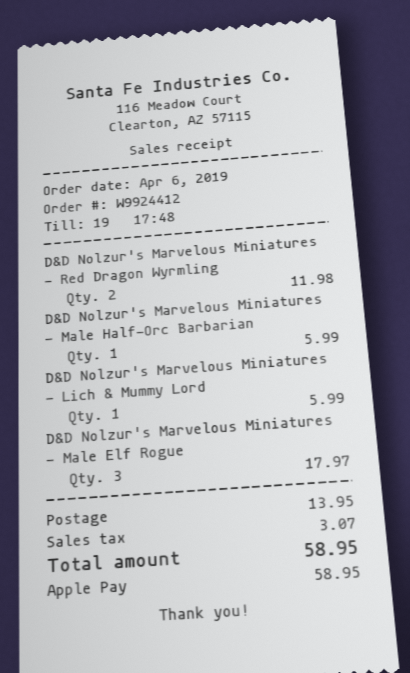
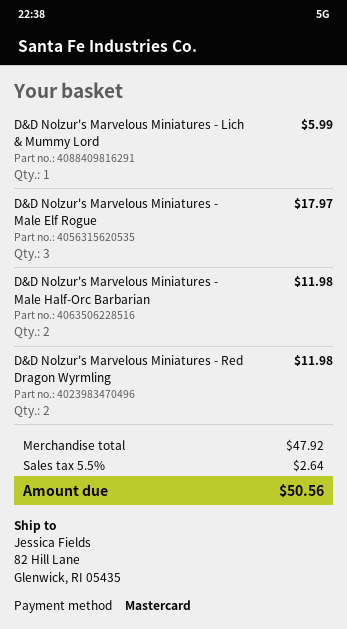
payment method: Apple Pay -> Mastercard
D&D Nolzur's Marvelous Miniatures - Male Half-Orc Barbarian: 1 for 5.99 -> 2 for 11.98
shipping: 13.95 -> none
tax: 3.07 -> 2.64
total: 58.95 -> 50.56

